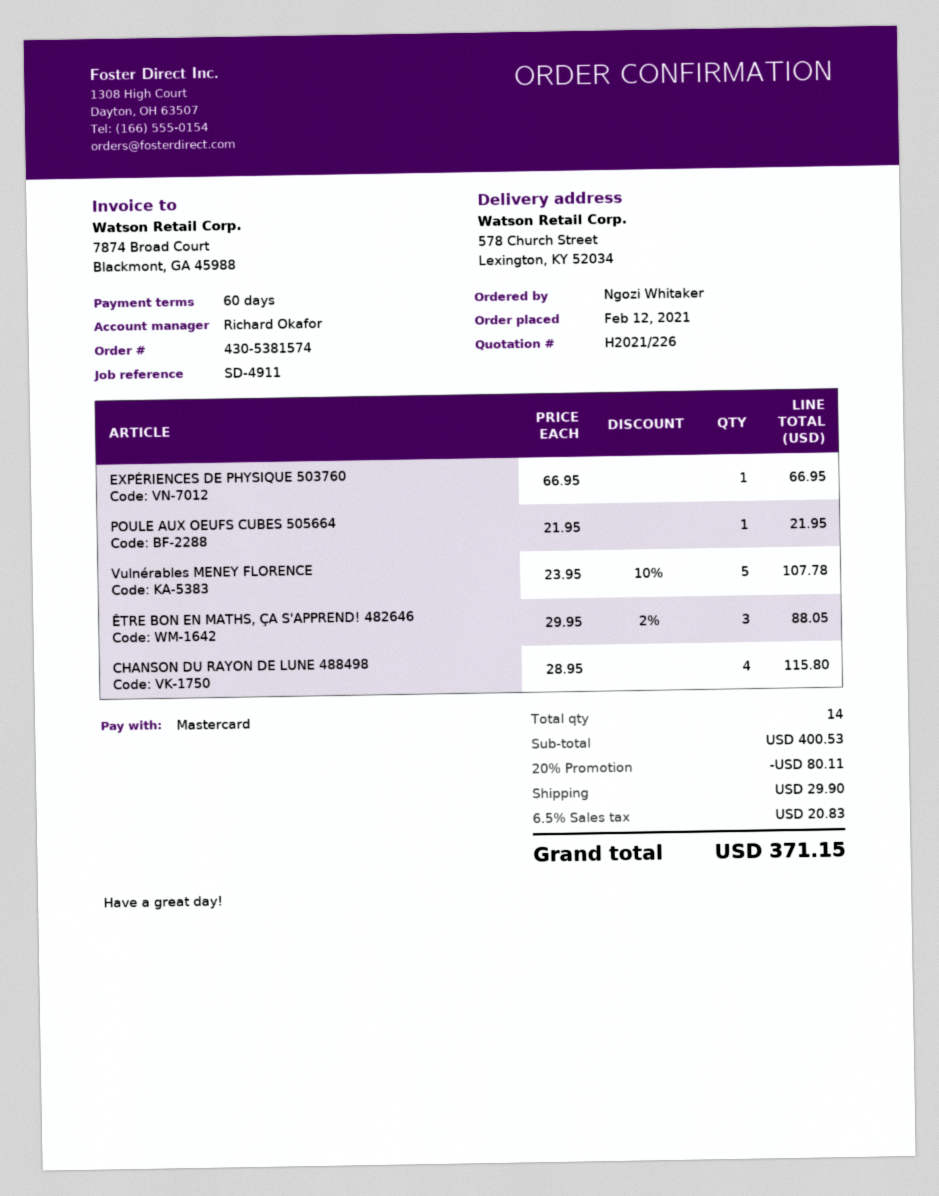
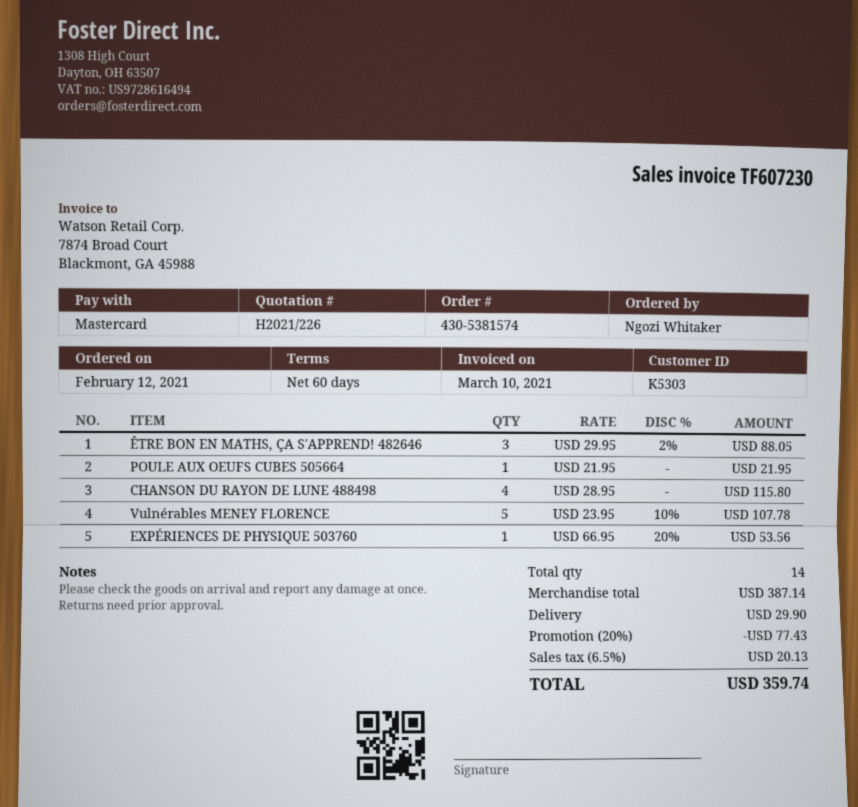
EXPÉRIENCES DE PHYSIQUE 503760: 1 x 66.95 = 66.95 -> 1 x 66.95 - 20% = 53.56
subtotal: 400.53 -> 387.14
discount: 20% = 80.11 -> 20% = 77.43
tax: 6.5% = 20.83 -> 6.5% = 20.13
total: 371.15 -> 359.74

